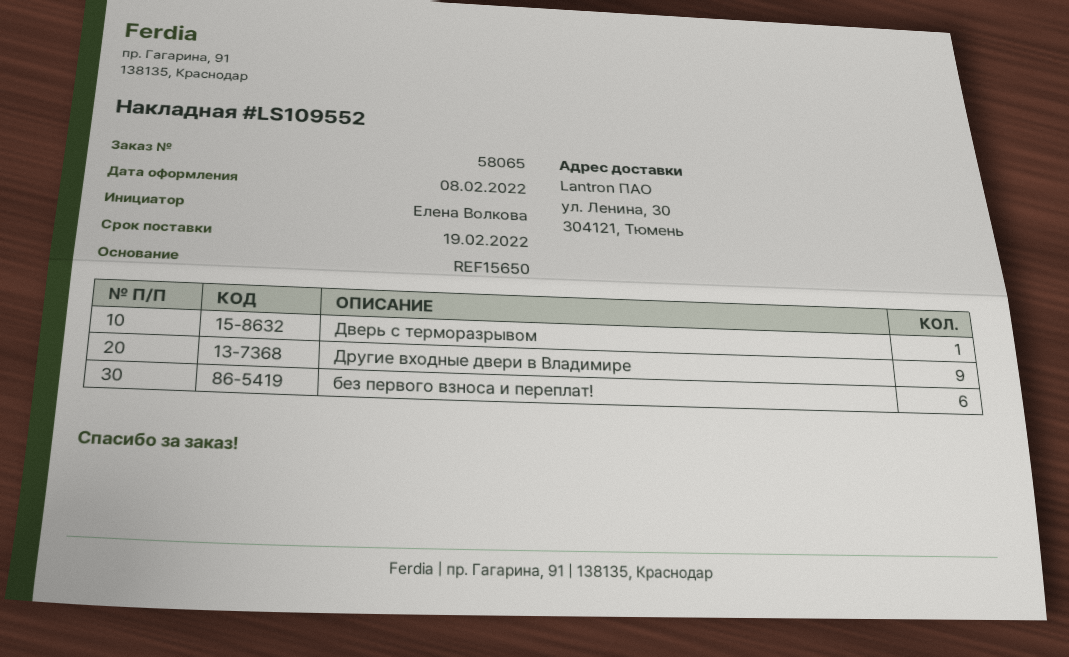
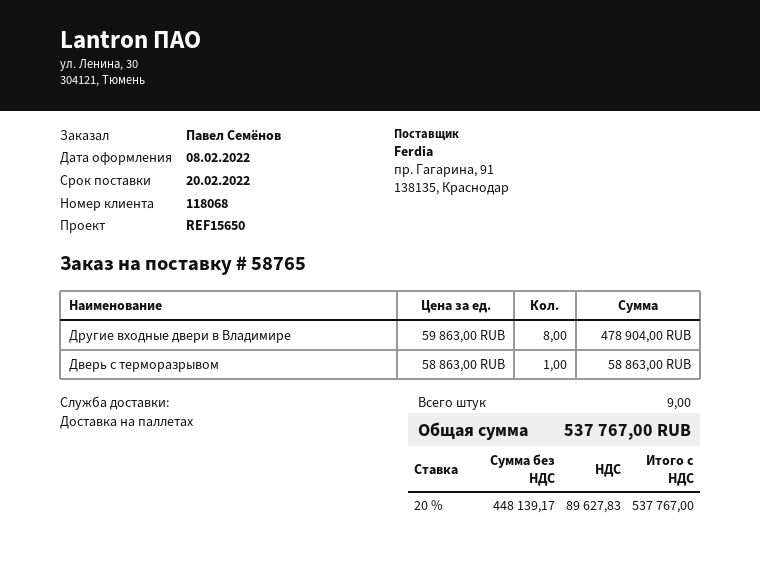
order number: 58065 -> 58765
delivery date: 2022-02-19 -> 2022-02-20
ordered by: Елена Волкова -> Павел Семёнов
Другие входные двери в Владимире: 9 -> 8
без первого взноса и переплат!: 6 -> none

